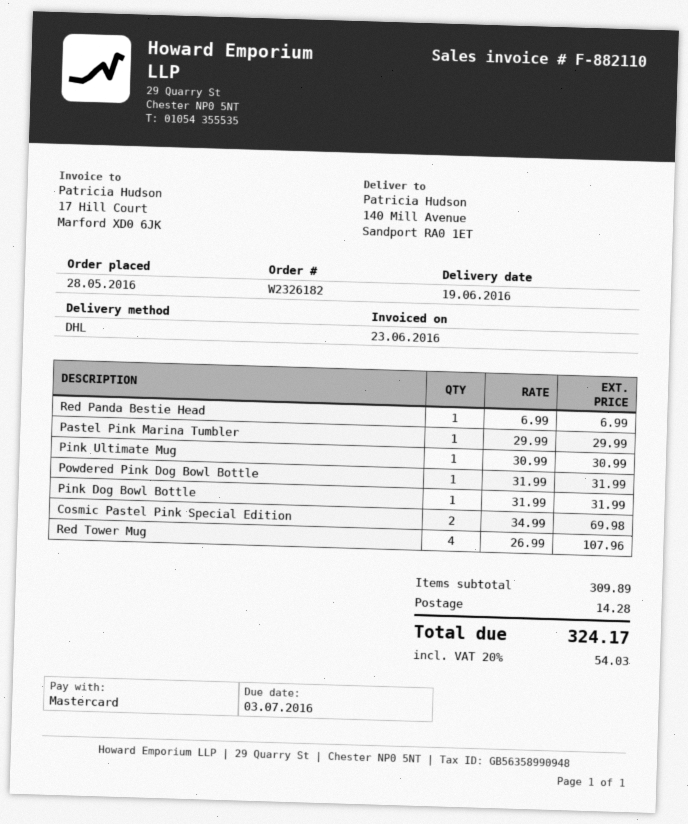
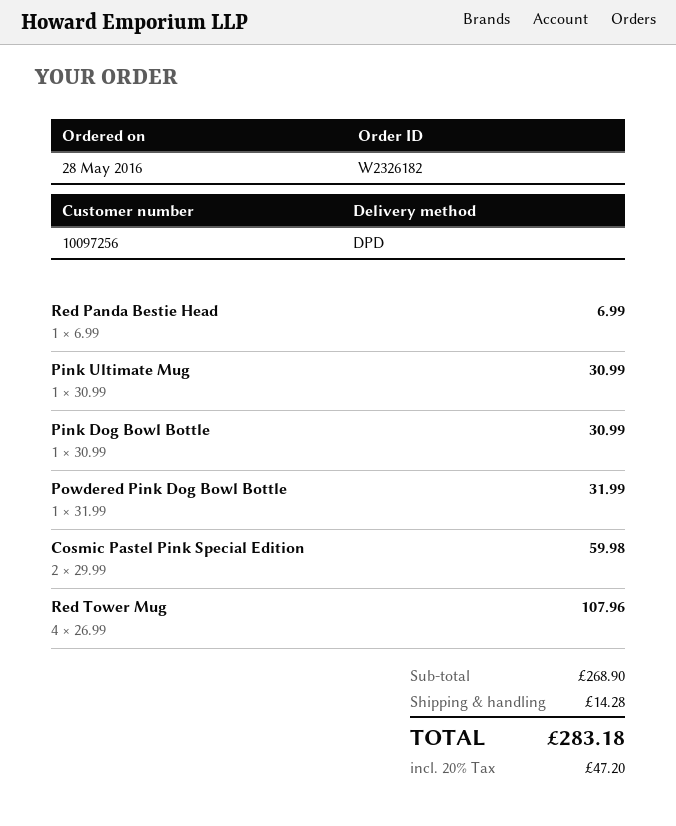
shipping method: DHL -> DPD
Pastel Pink Marina Tumbler: 1 x 29.99 = 29.99 -> none
Pink Dog Bowl Bottle: 1 x 31.99 = 31.99 -> 1 x 30.99 = 30.99
Cosmic Pastel Pink Special Edition: 2 x 34.99 = 69.98 -> 2 x 29.99 = 59.98
subtotal: 309.89 -> 268.90
tax: 20% = 54.03 -> 20% = 47.20
total: 324.17 -> 283.18

